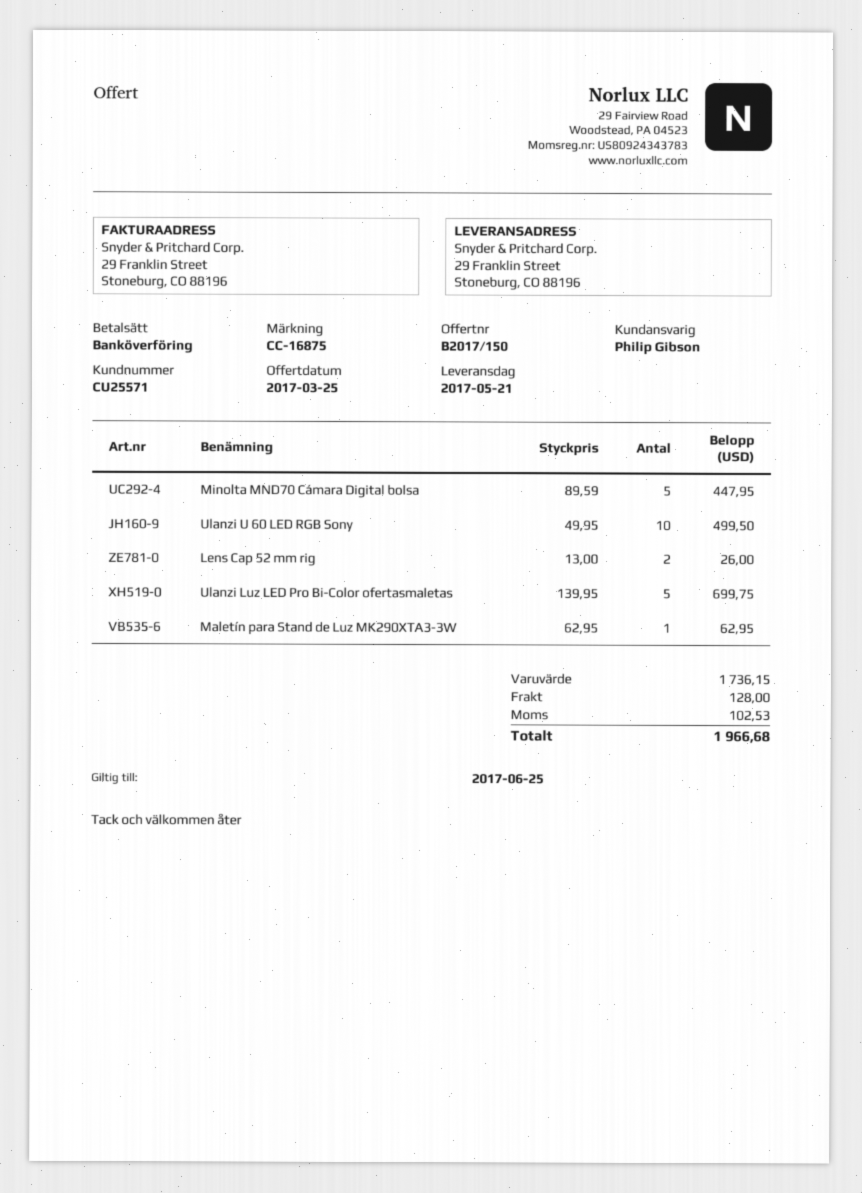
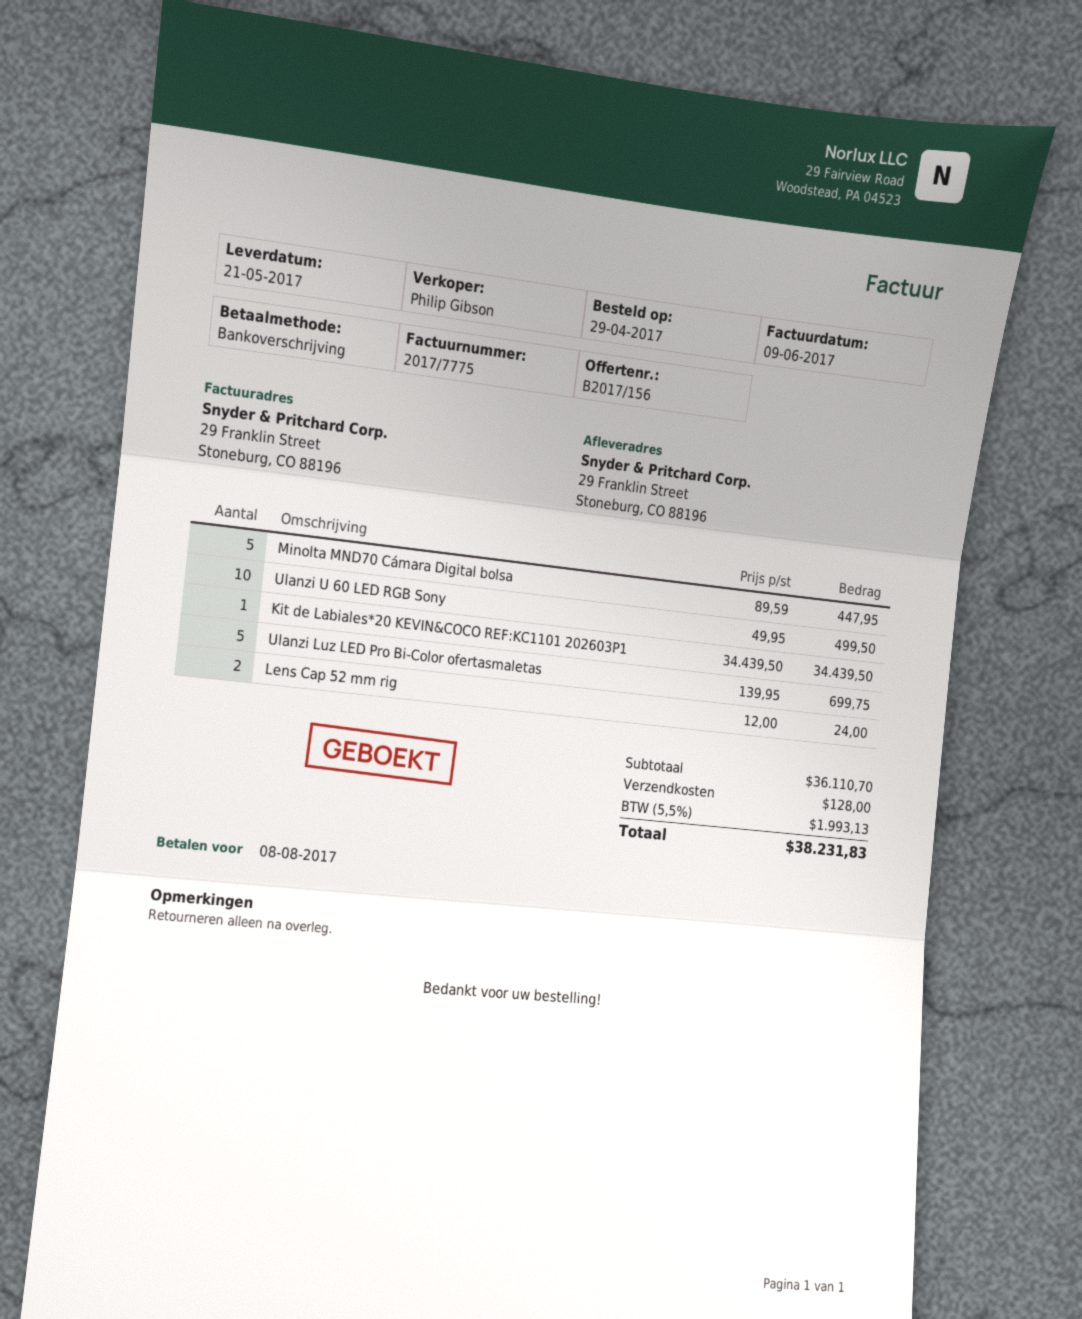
quote number: B2017/150 -> B2017/156
Lens Cap 52 mm rig: 2 x 13.00 = 26.00 -> 2 x 12.00 = 24.00
Maletín para Stand de Luz MK290XTA3-3W: 1 x 62.95 = 62.95 -> none
Kit de Labiales*20 KEVIN&COCO REF:KC1101 202603P1: none -> 1 x 34439.50 = 34439.50
subtotal: 1736.15 -> 36110.70
tax: 102.53 -> 1993.13
total: 1966.68 -> 38231.83

